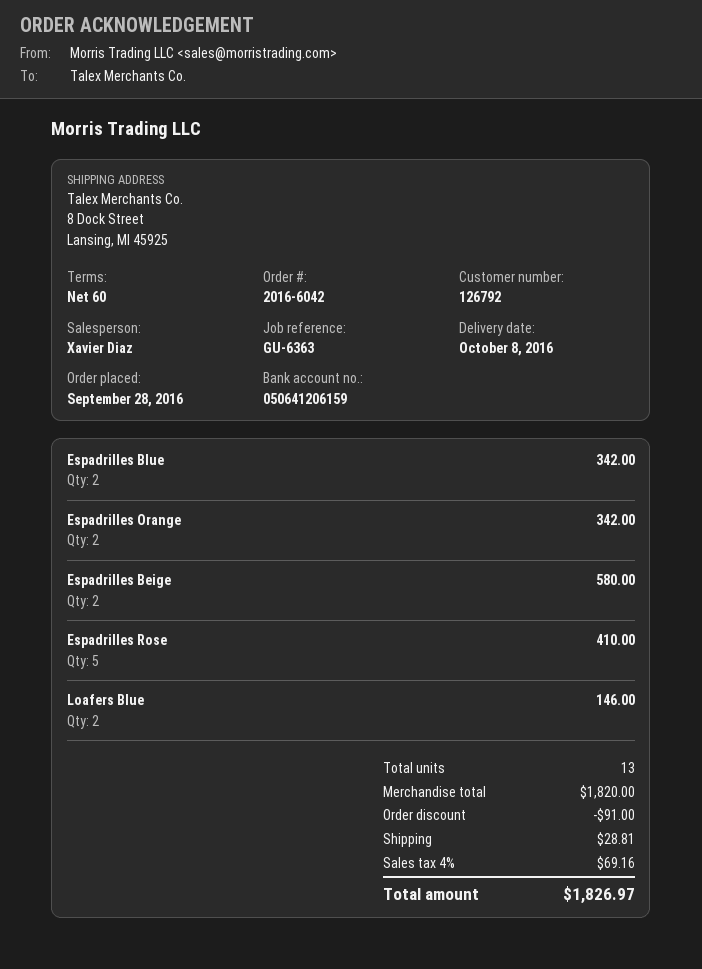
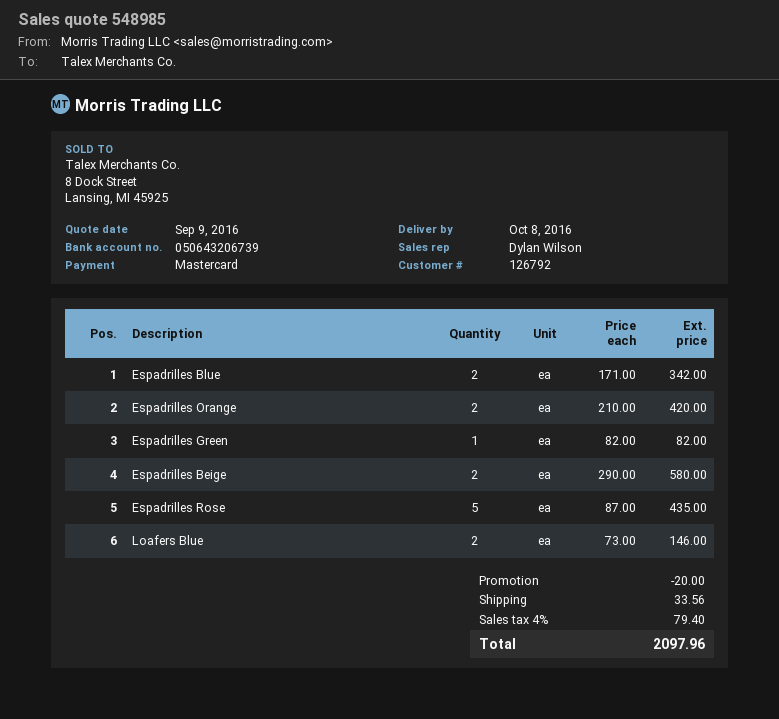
sales rep: Xavier Diaz -> Dylan Wilson
bank account: 050641206159 -> 050643206739
Espadrilles Orange: 2 for 342.00 -> 2 for 420.00
Espadrilles Rose: 5 for 410.00 -> 5 for 435.00
Espadrilles Green: none -> 1 for 82.00
discount: 91.00 -> 20.00
shipping: 28.81 -> 33.56
tax: 4% = 69.16 -> 4% = 79.40
total: 1826.97 -> 2097.96

